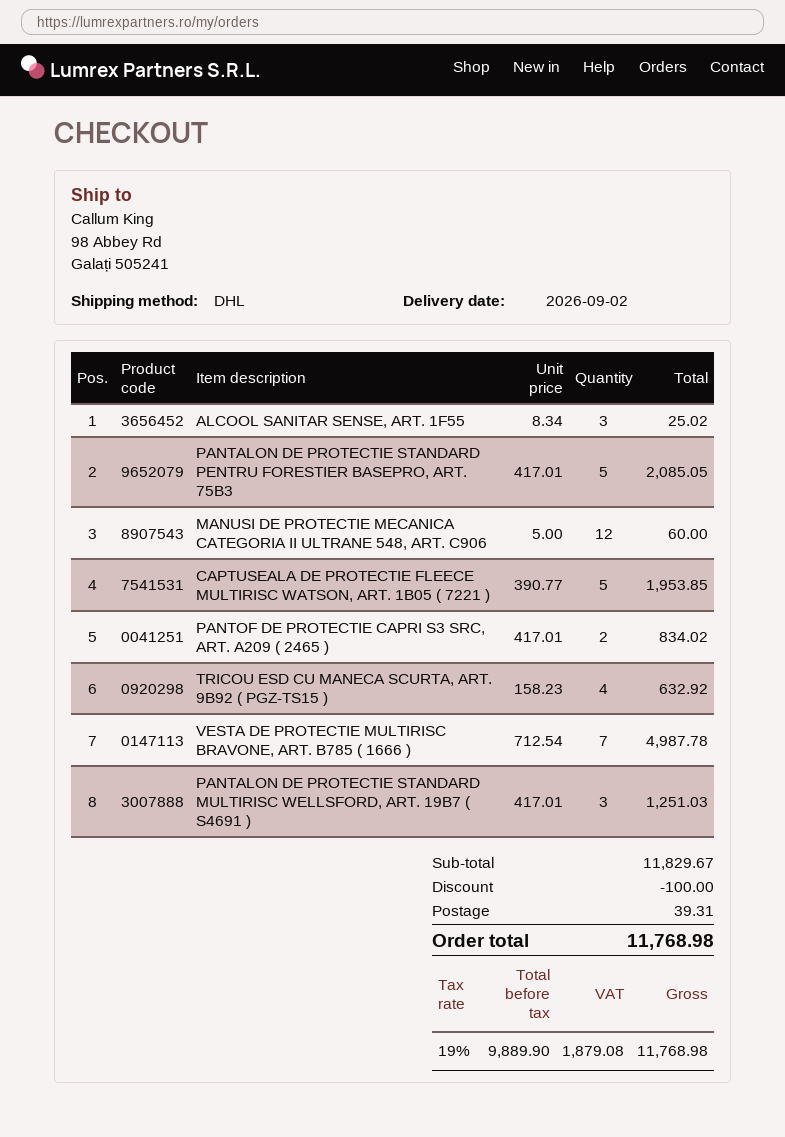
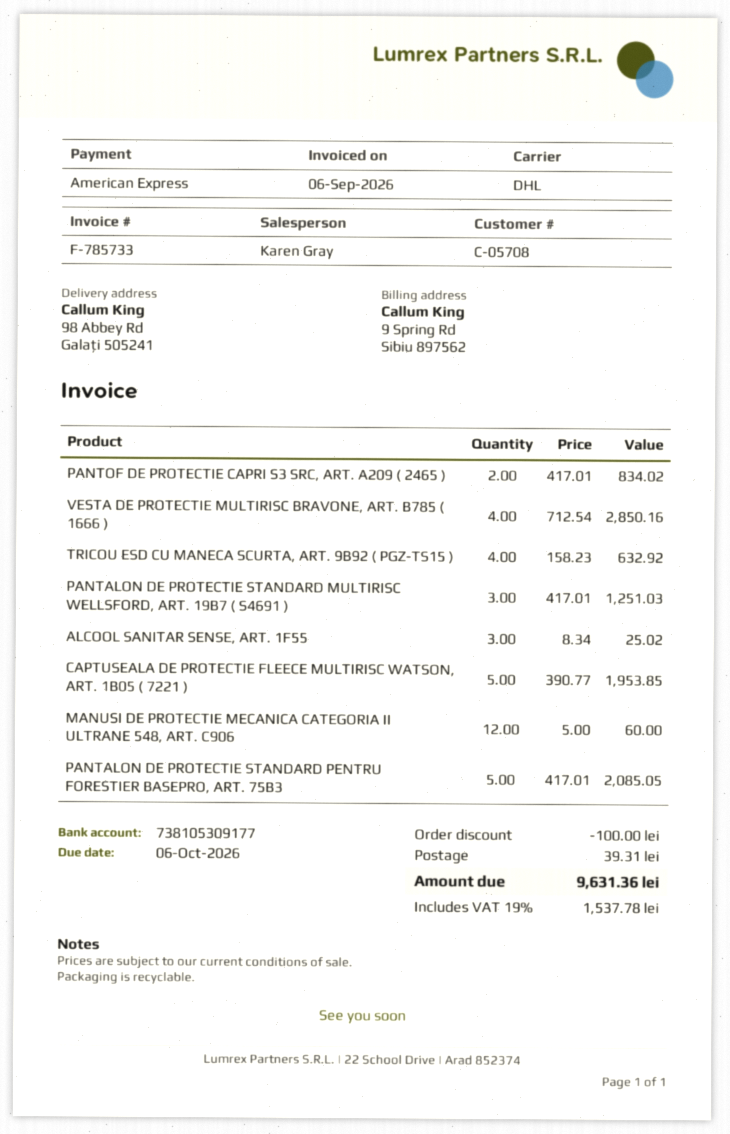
VESTA DE PROTECTIE MULTIRISC BRAVONE, ART. B785 ( 1666 ): 7 x 712.54 = 4987.78 -> 4 x 712.54 = 2850.16
tax: 19% = 1879.08 -> 19% = 1537.78
total: 11768.98 -> 9631.36

